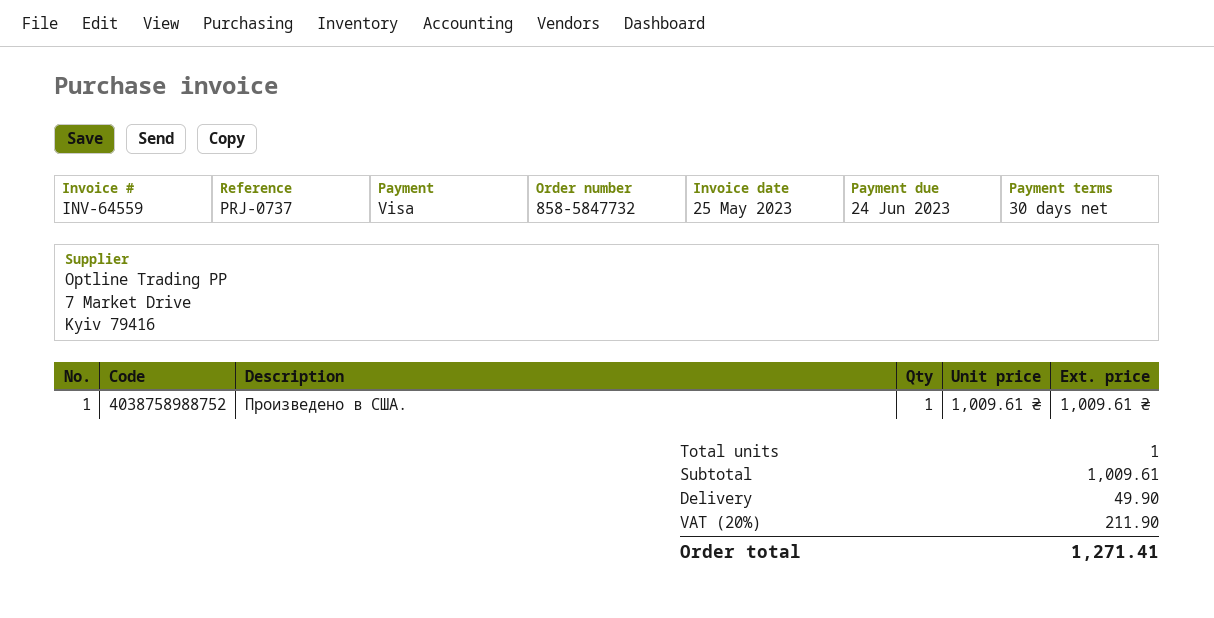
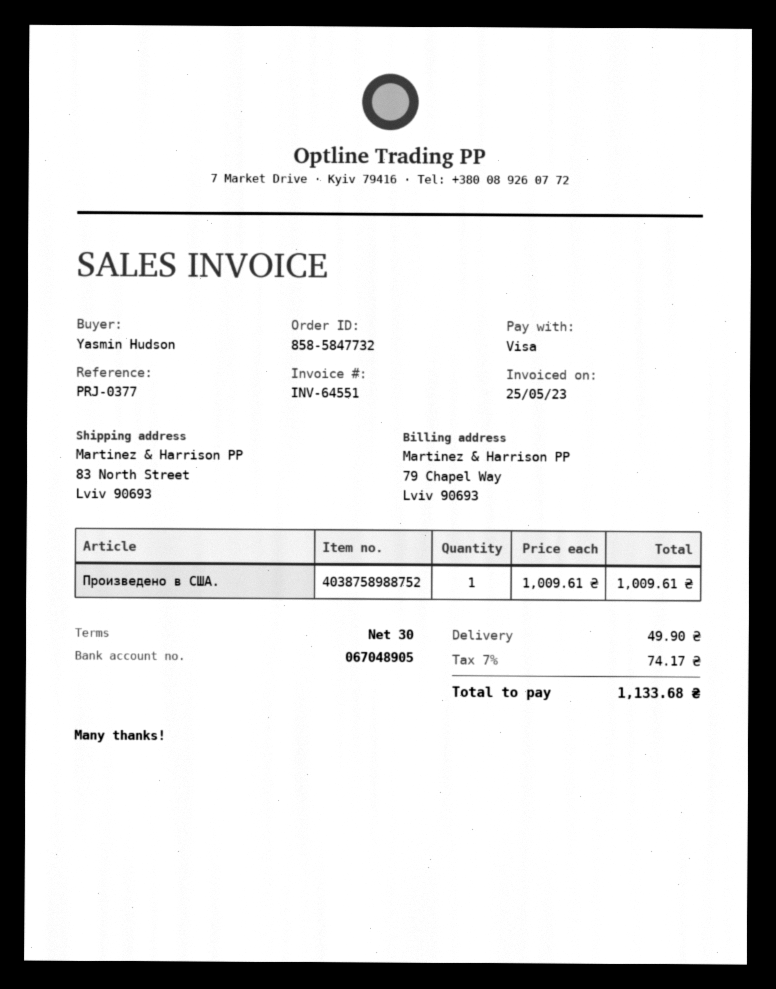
invoice number: INV-64559 -> INV-64551
reference: PRJ-0737 -> PRJ-0377
tax: 20% = 211.90 -> 7% = 74.17
total: 1271.41 -> 1133.68

